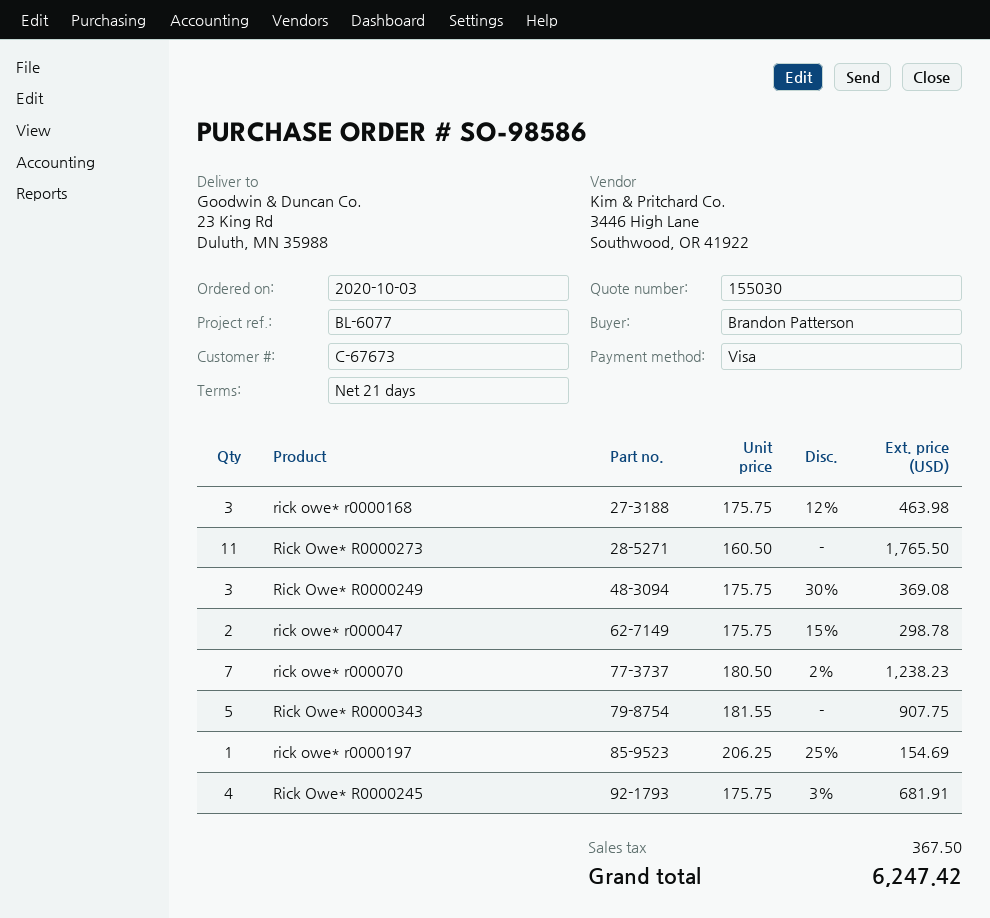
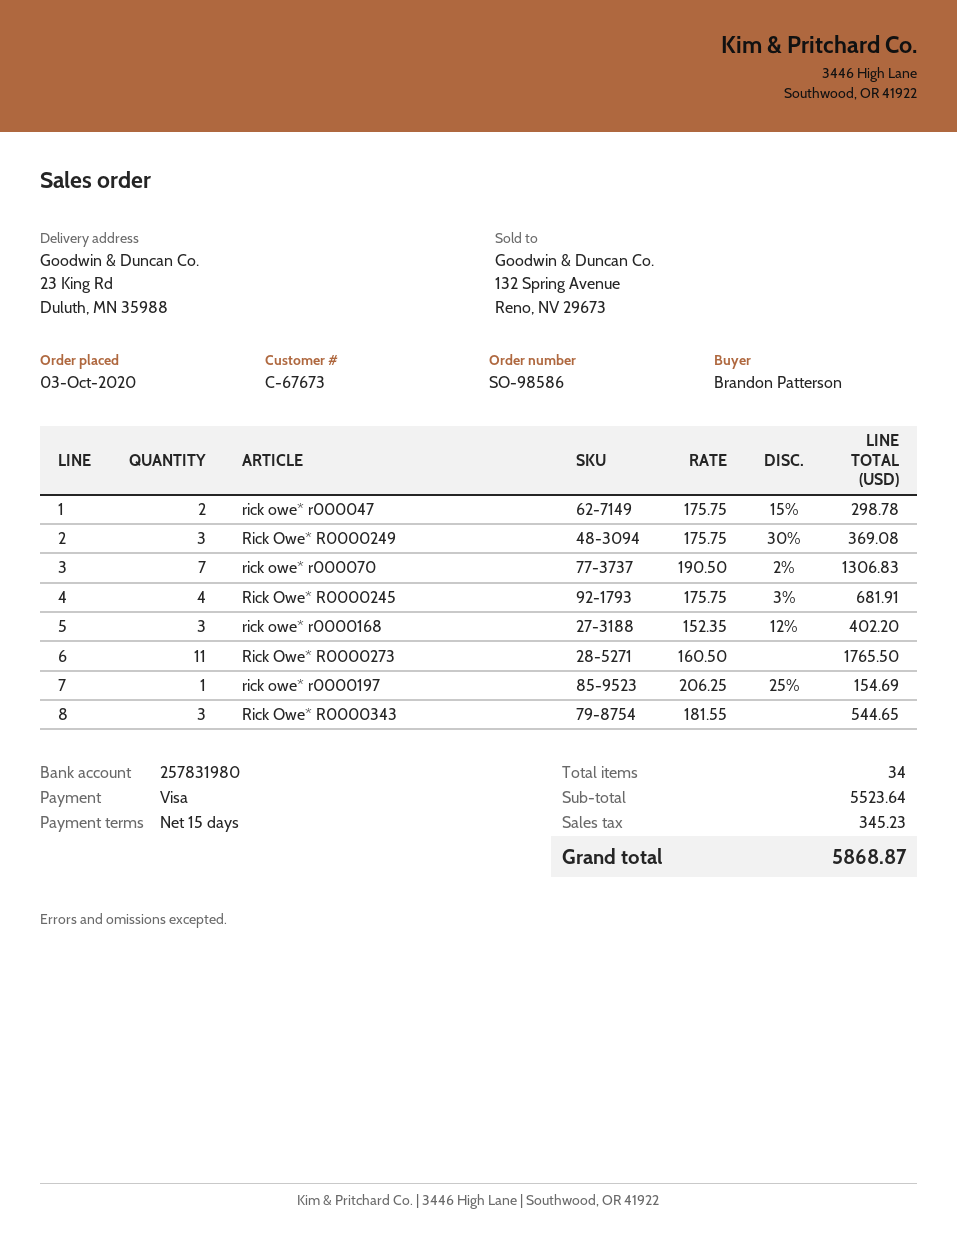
payment terms: 21 days -> 15 days
rick owe* r0000168: 3 x 175.75 - 12% = 463.98 -> 3 x 152.35 - 12% = 402.20
rick owe* r000070: 7 x 180.50 - 2% = 1238.23 -> 7 x 190.50 - 2% = 1306.83
Rick Owe* R0000343: 5 x 181.55 = 907.75 -> 3 x 181.55 = 544.65
tax: 367.50 -> 345.23
total: 6247.42 -> 5868.87

